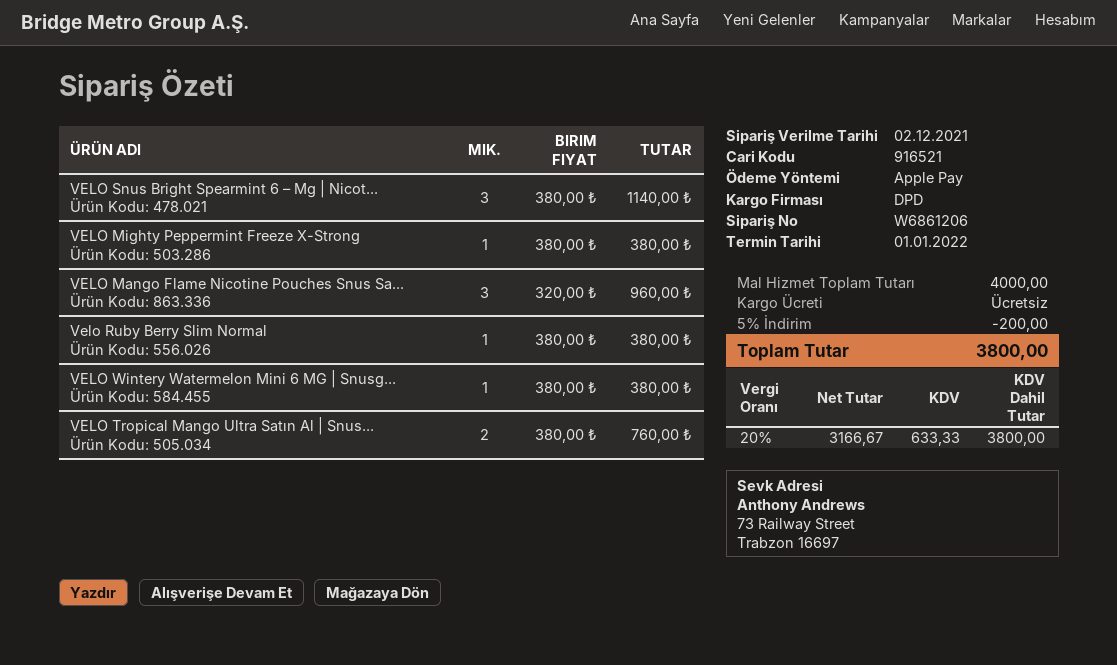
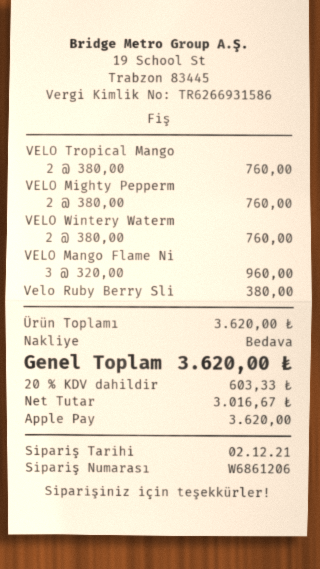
VELO Snus Bright Spearmint 6 – Mg | Nicot...: 3 x 380.00 = 1140.00 -> none
VELO Mighty Peppermint Freeze X-Strong: 1 x 380.00 = 380.00 -> 2 x 380.00 = 760.00
VELO Wintery Watermelon Mini 6 MG | Snusg...: 1 x 380.00 = 380.00 -> 2 x 380.00 = 760.00
subtotal: 4000.00 -> 3620.00
discount: 5% = 200.00 -> none
net: 3166.67 -> 3016.67
tax: 20% = 633.33 -> 20% = 603.33
total: 3800.00 -> 3620.00

